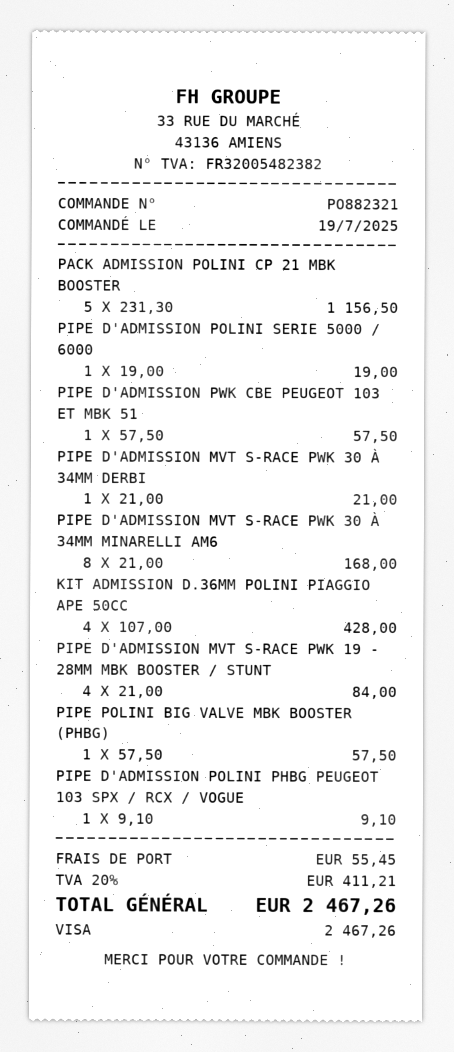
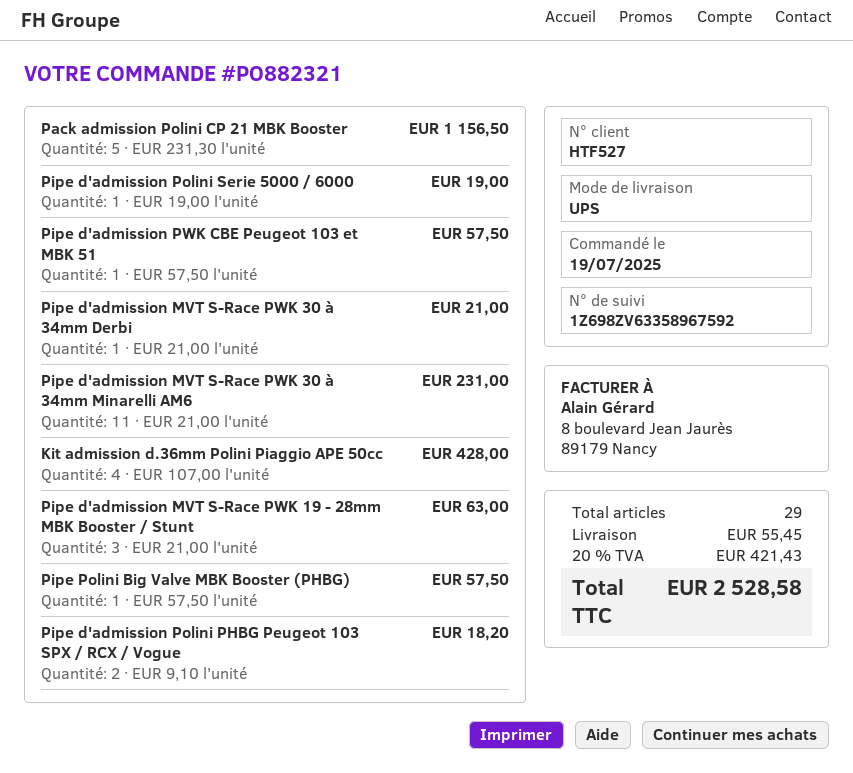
PIPE D'ADMISSION MVT S-RACE PWK 30 À 34MM MINARELLI AM6: 8 x 21.00 = 168.00 -> 11 x 21.00 = 231.00
PIPE D'ADMISSION MVT S-RACE PWK 19 - 28MM MBK BOOSTER / STUNT: 4 x 21.00 = 84.00 -> 3 x 21.00 = 63.00
PIPE D'ADMISSION POLINI PHBG PEUGEOT 103 SPX / RCX / VOGUE: 1 x 9.10 = 9.10 -> 2 x 9.10 = 18.20
tax: 20% = 411.21 -> 20% = 421.43
total: 2467.26 -> 2528.58

